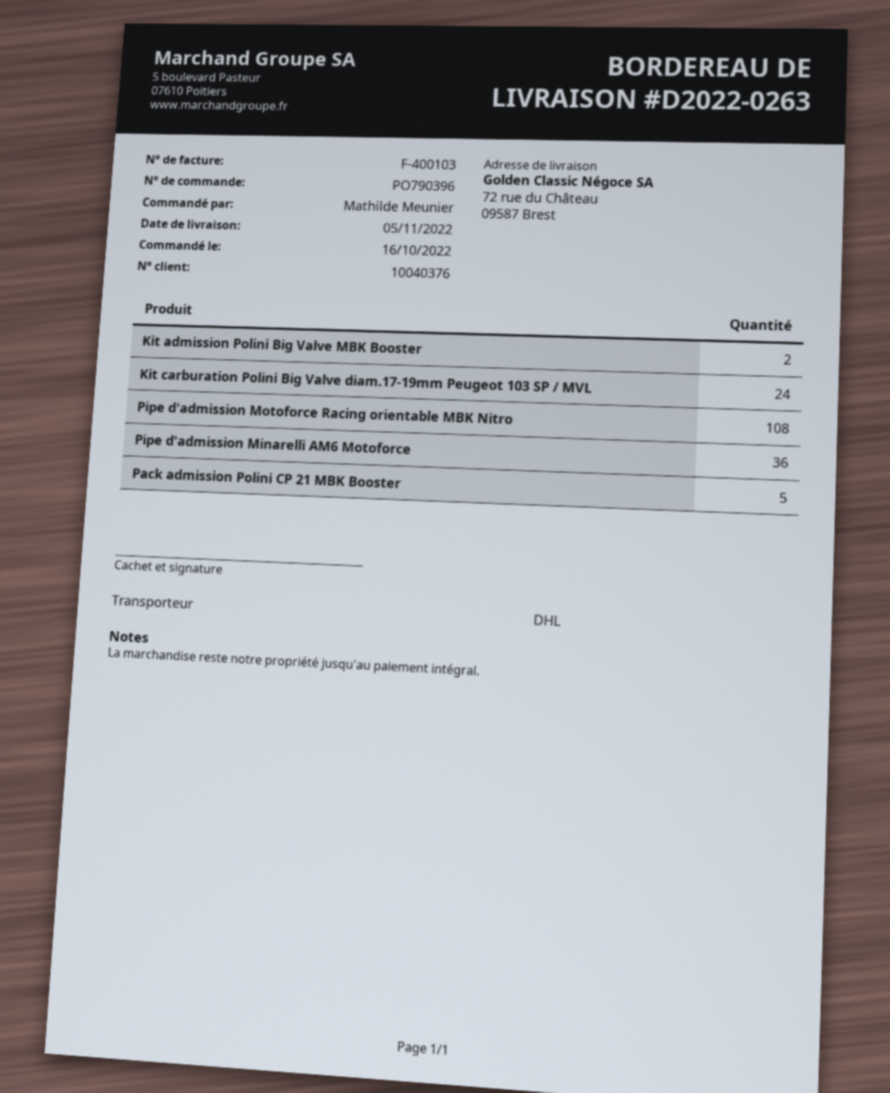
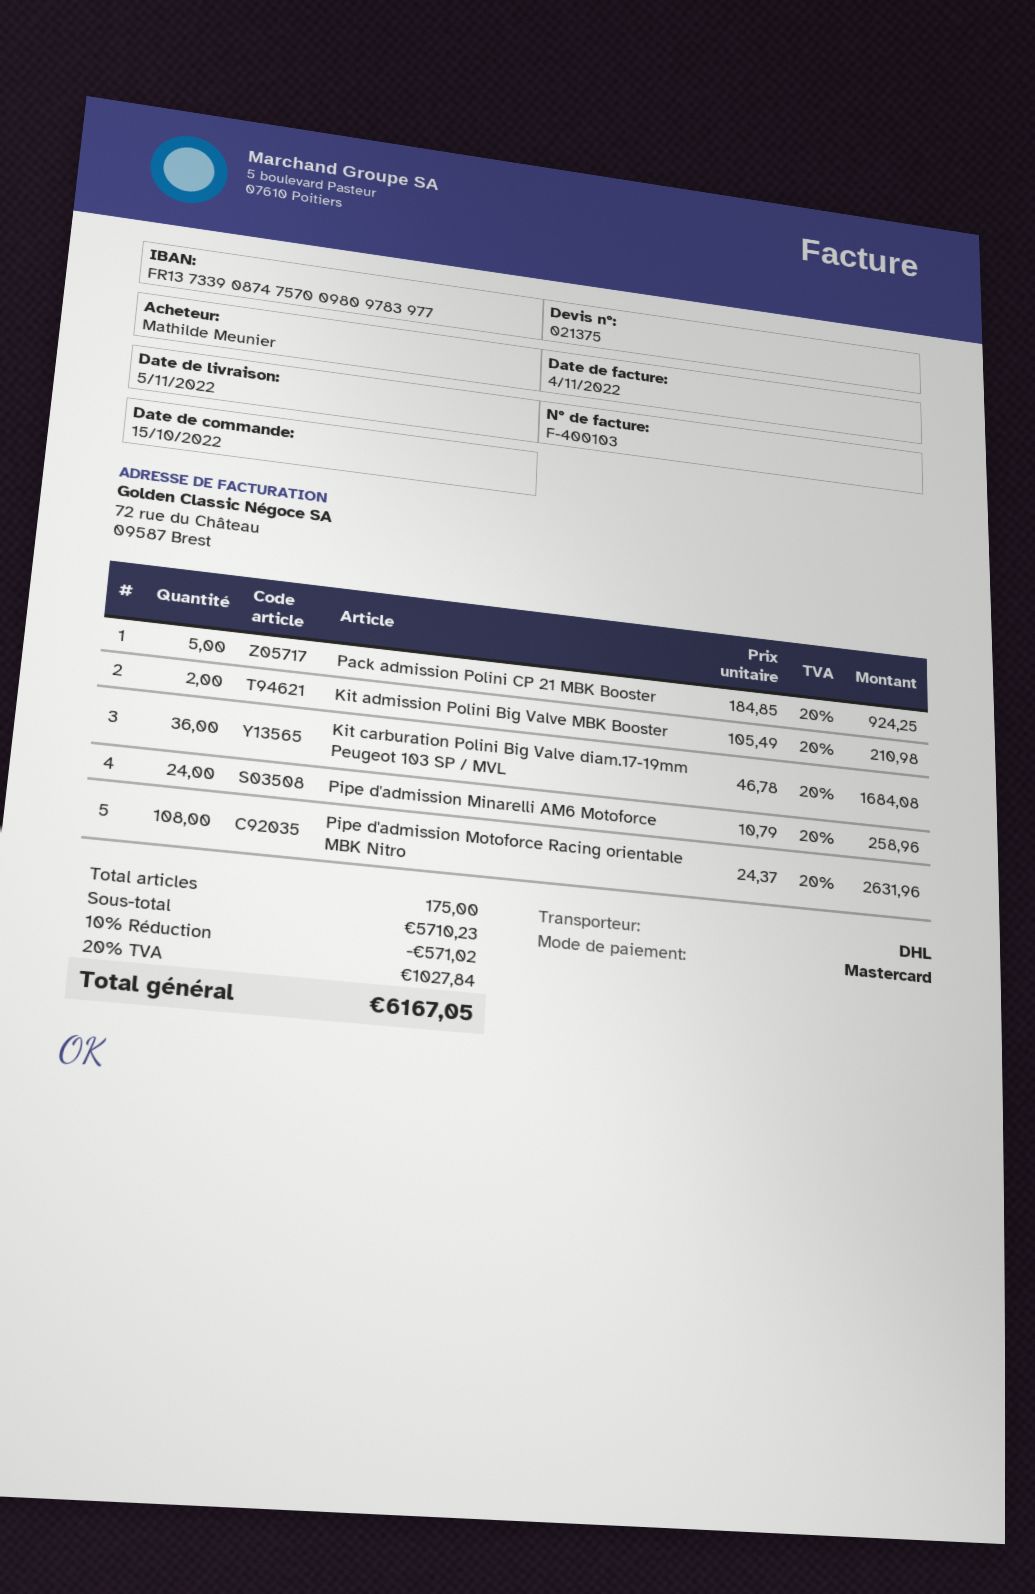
order date: 2022-10-16 -> 2022-10-15
Kit carburation Polini Big Valve diam.17-19mm Peugeot 103 SP / MVL: 24 -> 36
Pipe d'admission Minarelli AM6 Motoforce: 36 -> 24

